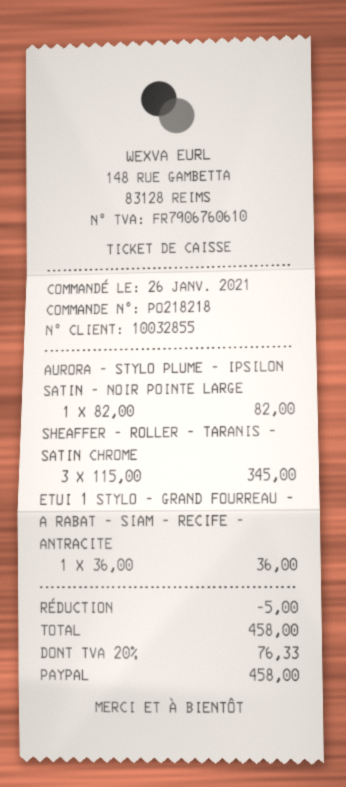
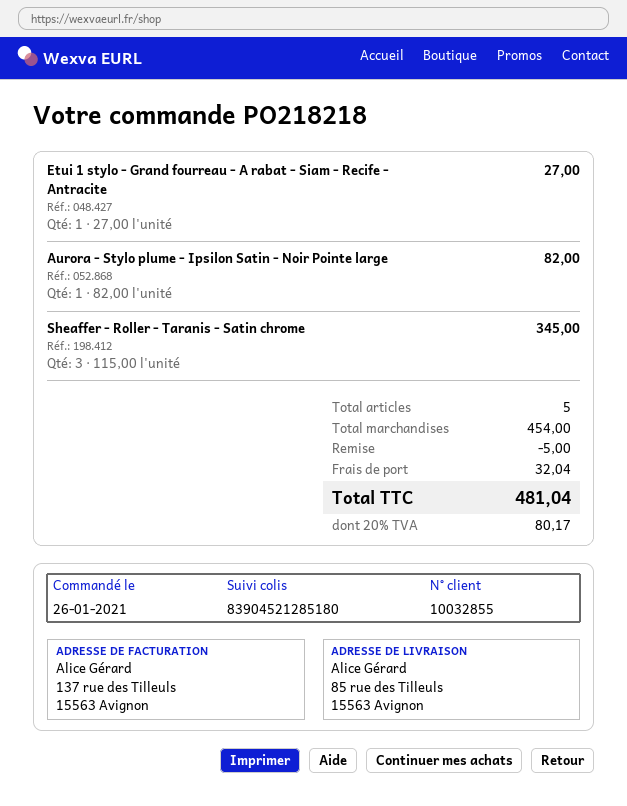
ETUI 1 STYLO - GRAND FOURREAU - A RABAT - SIAM - RECIFE - ANTRACITE: 1 x 36.00 = 36.00 -> 1 x 27.00 = 27.00
shipping: none -> 32.04
tax: 20% = 76.33 -> 20% = 80.17
total: 458.00 -> 481.04

